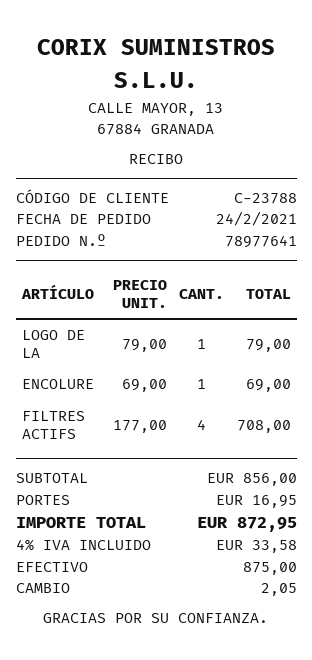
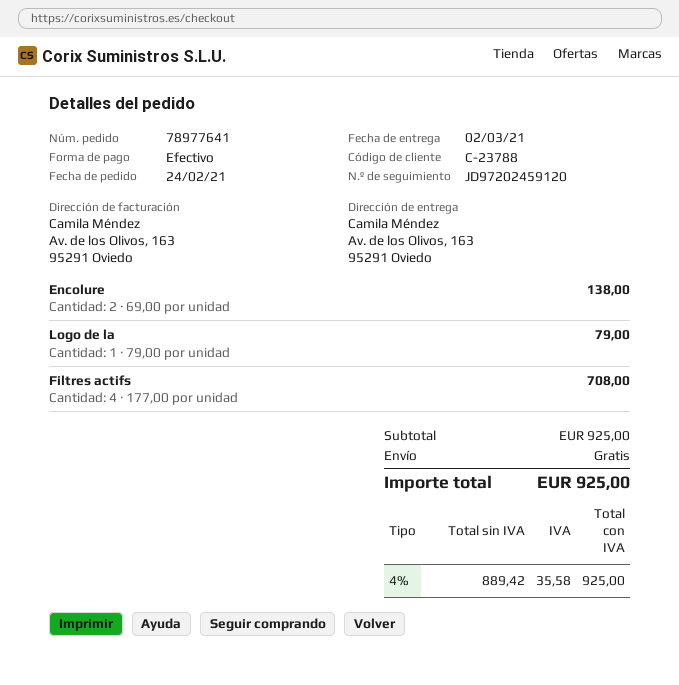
ENCOLURE: 1 x 69.00 = 69.00 -> 2 x 69.00 = 138.00
subtotal: 856.00 -> 925.00
shipping: 16.95 -> 0.00
tax: 4% = 33.58 -> 4% = 35.58
total: 872.95 -> 925.00

